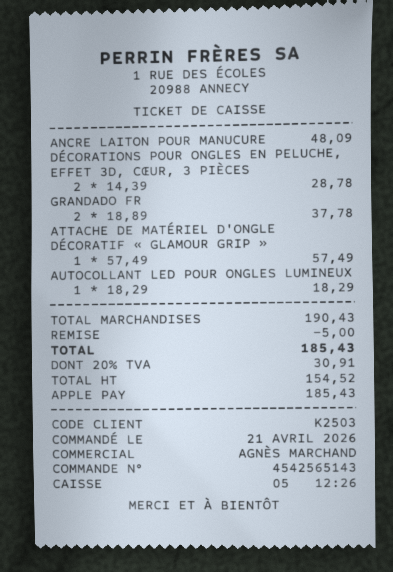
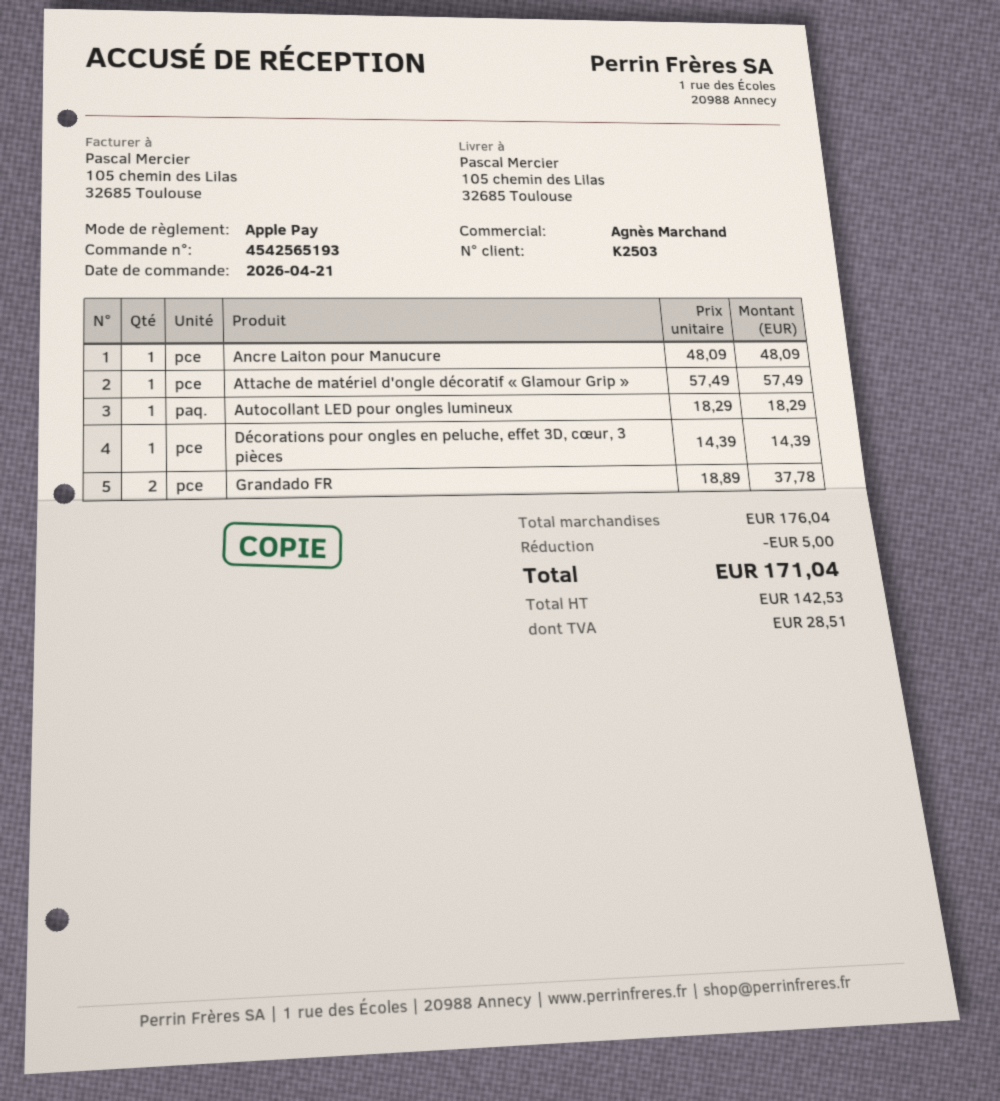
order number: 4542565143 -> 4542565193
DÉCORATIONS POUR ONGLES EN PELUCHE, EFFET 3D, CŒUR, 3 PIÈCES: 2 x 14.39 = 28.78 -> 1 x 14.39 = 14.39
subtotal: 190.43 -> 176.04
net: 154.52 -> 142.53
tax: 30.91 -> 28.51
total: 185.43 -> 171.04

